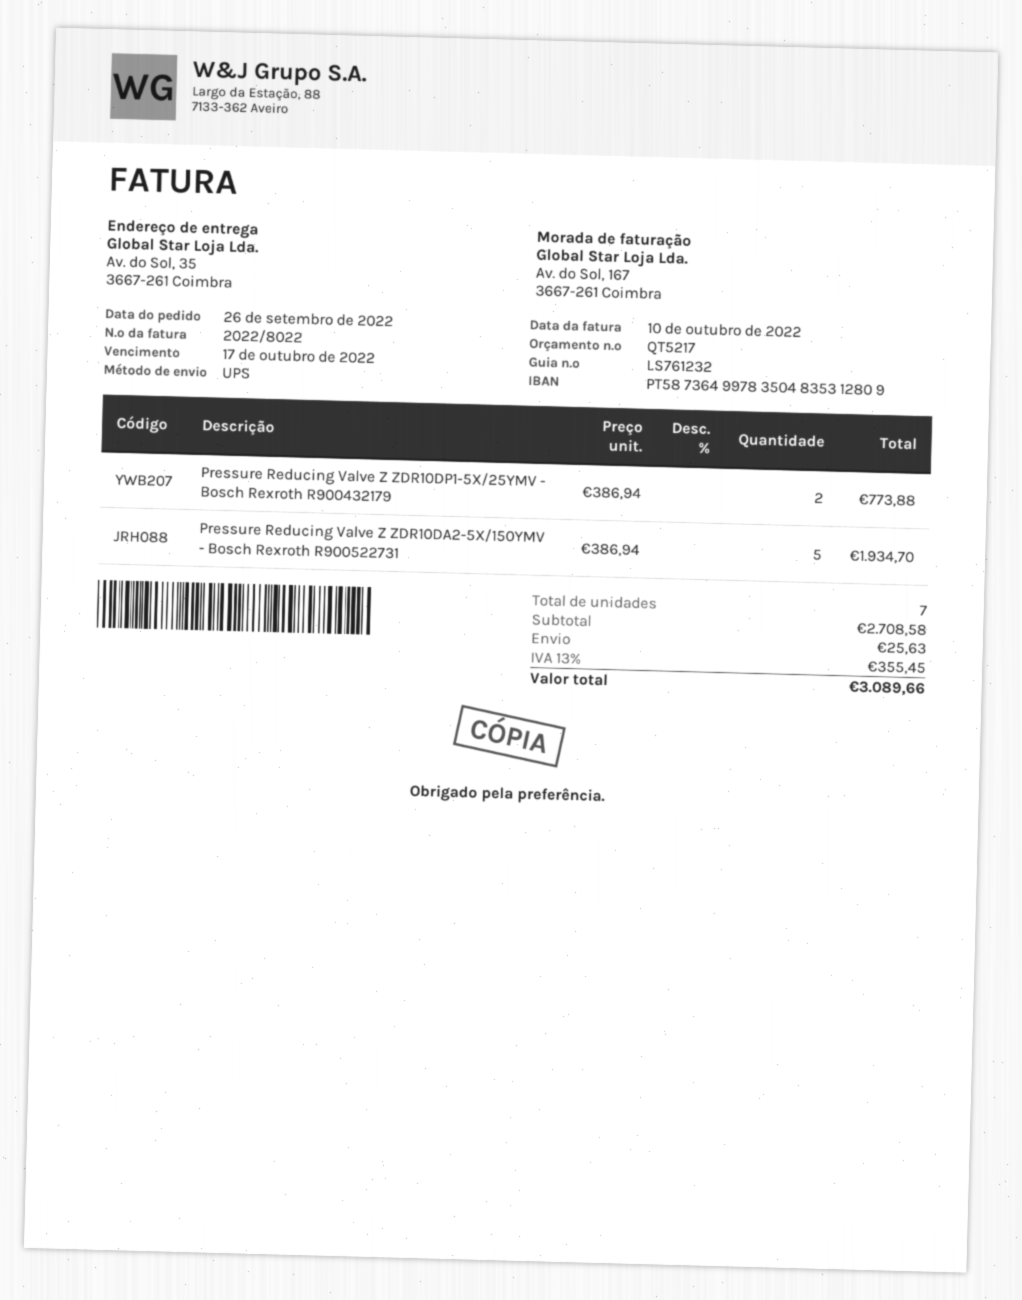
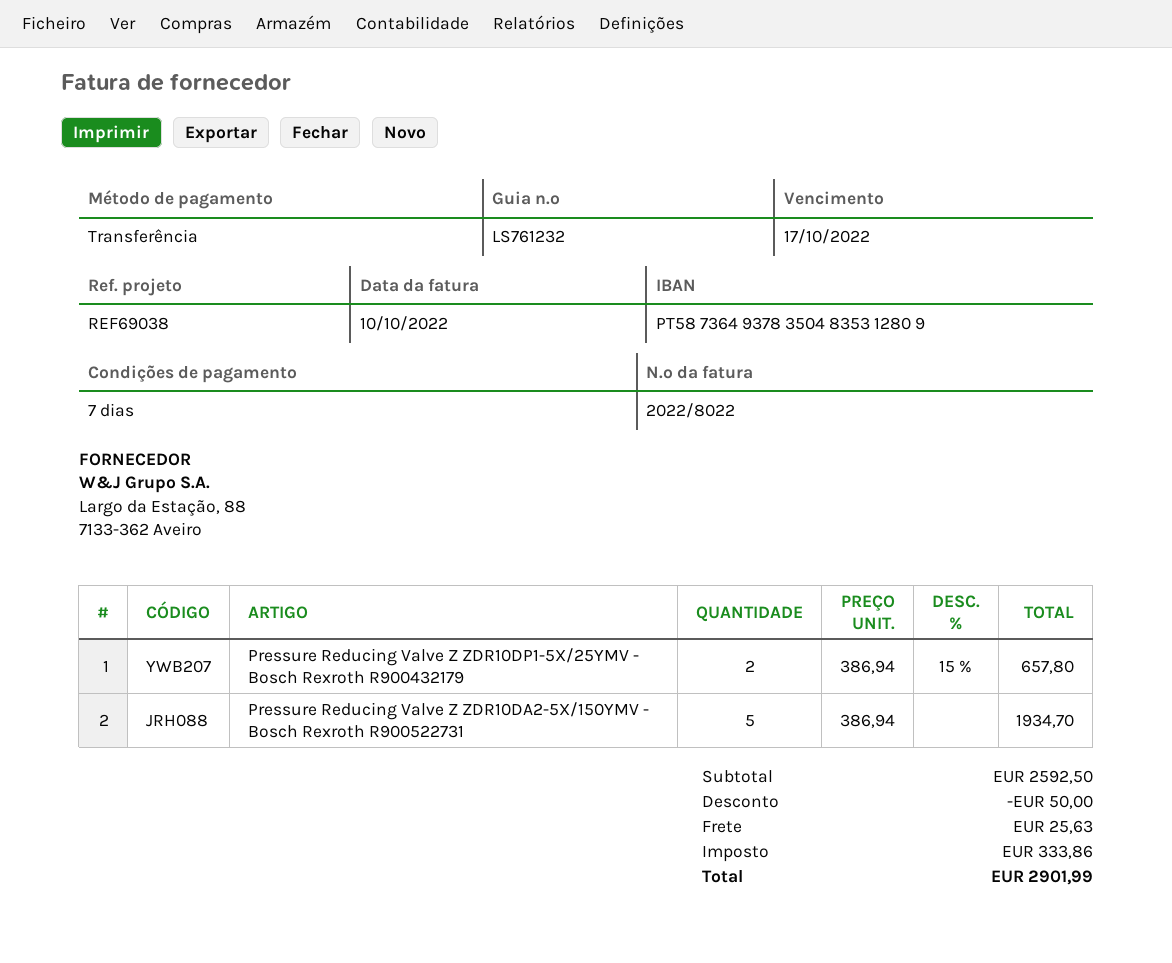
bank account: PT58736499783504835312809 -> PT58736493783504835312809
Pressure Reducing Valve Z ZDR10DP1-5X/25YMV - Bosch Rexroth R900432179: 2 x 386.94 = 773.88 -> 2 x 386.94 - 15% = 657.80
subtotal: 2708.58 -> 2592.50
discount: none -> 50.00
tax: 355.45 -> 333.86
total: 3089.66 -> 2901.99

